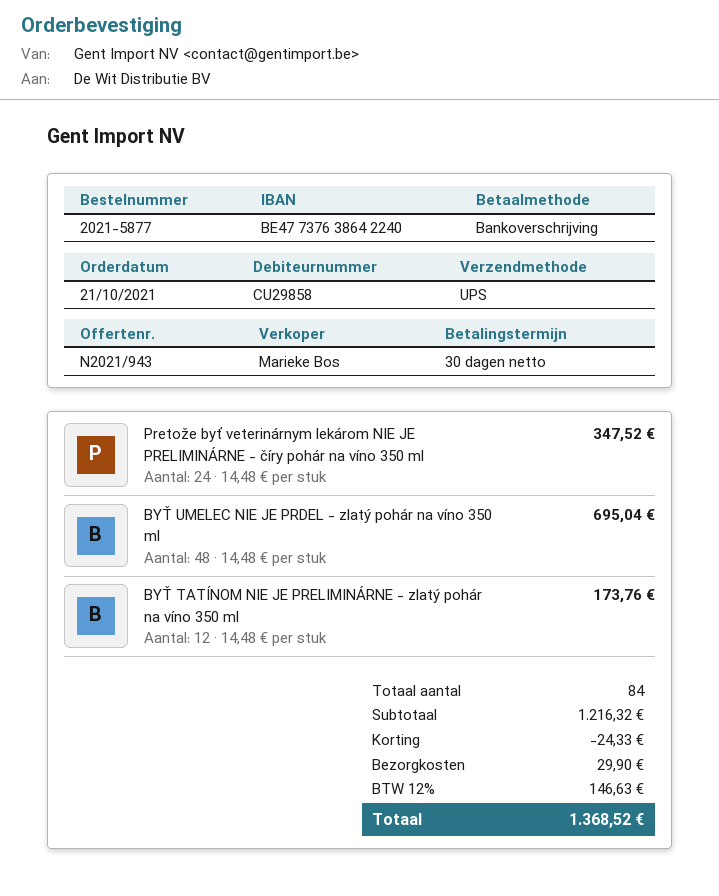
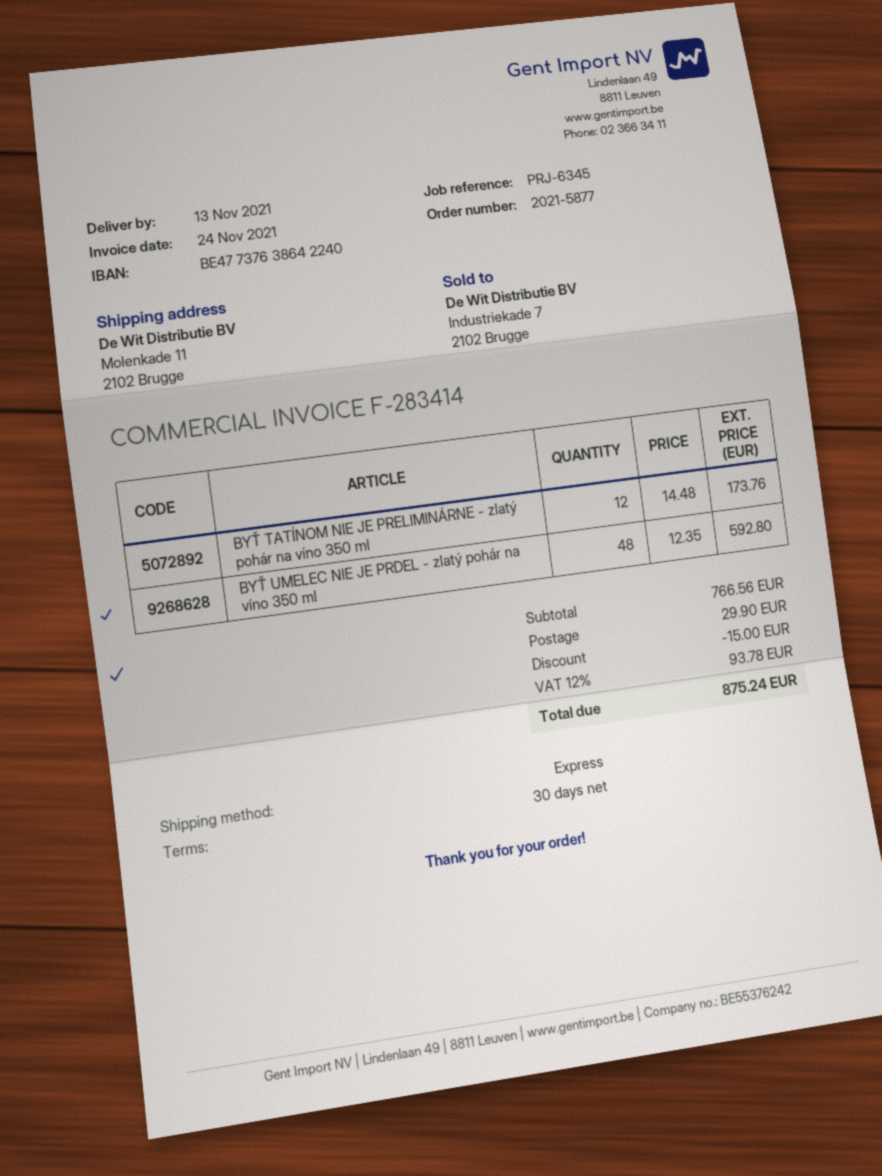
shipping method: UPS -> express
Pretože byť veterinárnym lekárom NIE JE PRELIMINÁRNE - číry pohár na víno 350 ml: 24 x 14.48 = 347.52 -> none
BYŤ UMELEC NIE JE PRDEL - zlatý pohár na víno 350 ml: 48 x 14.48 = 695.04 -> 48 x 12.35 = 592.80
subtotal: 1216.32 -> 766.56
discount: 24.33 -> 15.00
tax: 12% = 146.63 -> 12% = 93.78
total: 1368.52 -> 875.24

